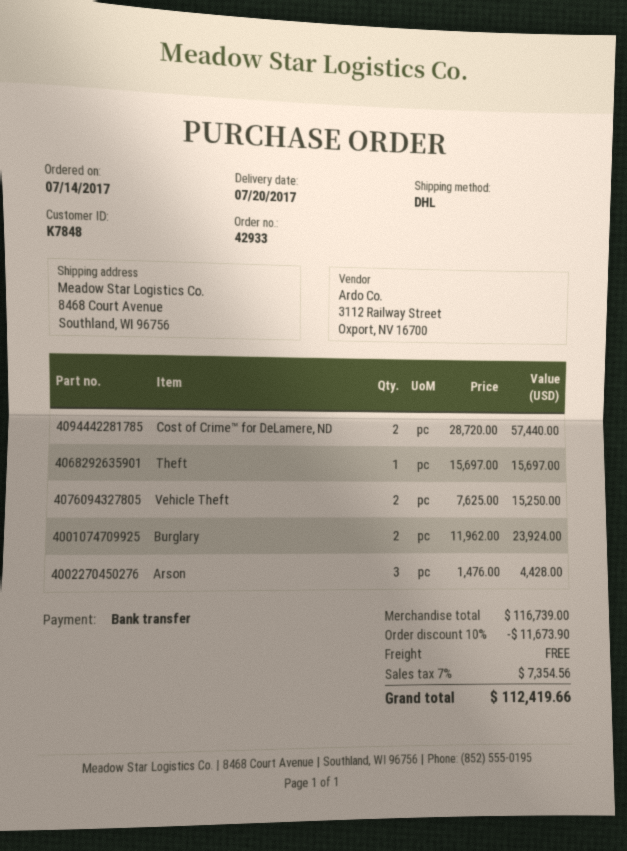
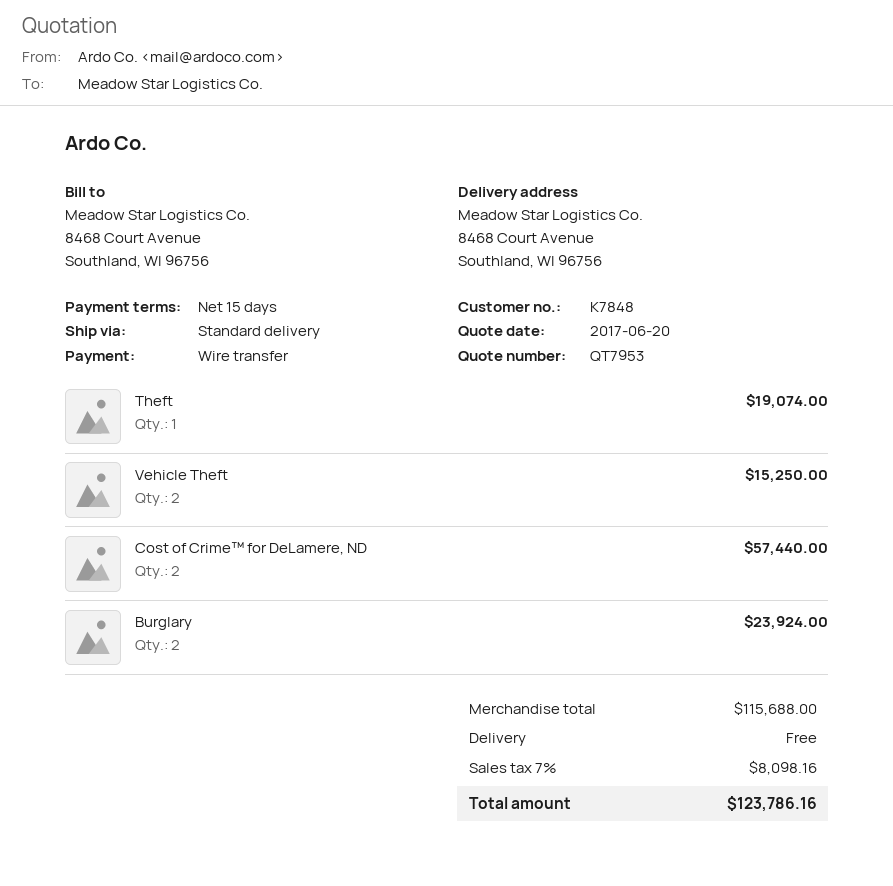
shipping method: DHL -> standard
Theft: 1 for 15697.00 -> 1 for 19074.00
Arson: 3 for 4428.00 -> none
subtotal: 116739.00 -> 115688.00
discount: 10% = 11673.90 -> none
tax: 7% = 7354.56 -> 7% = 8098.16
total: 112419.66 -> 123786.16

